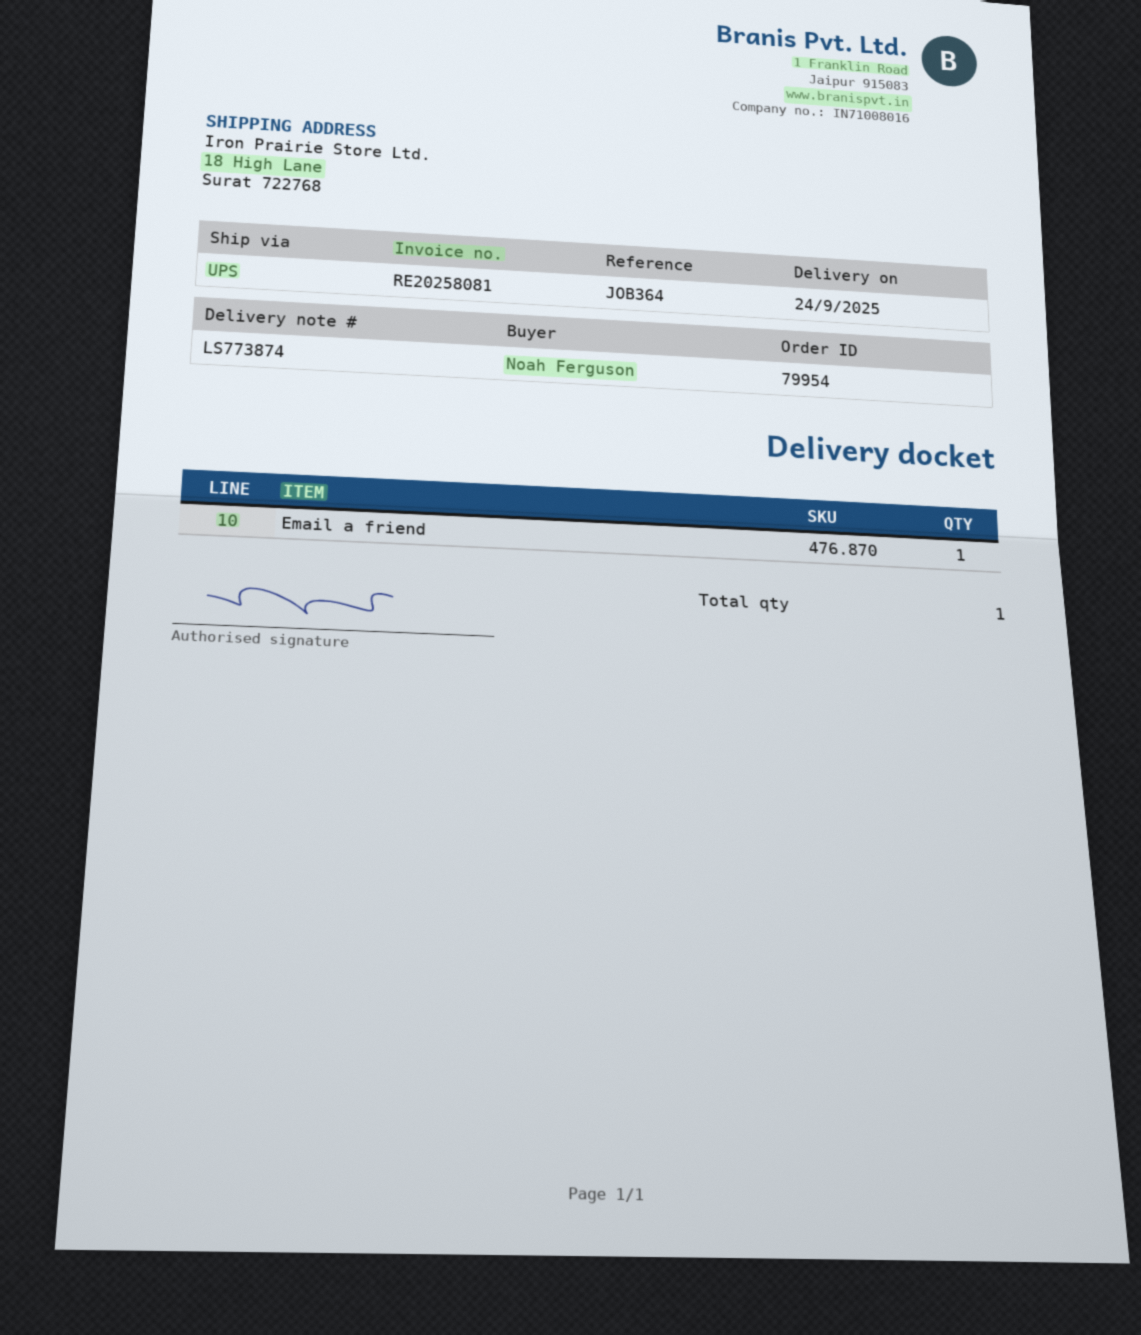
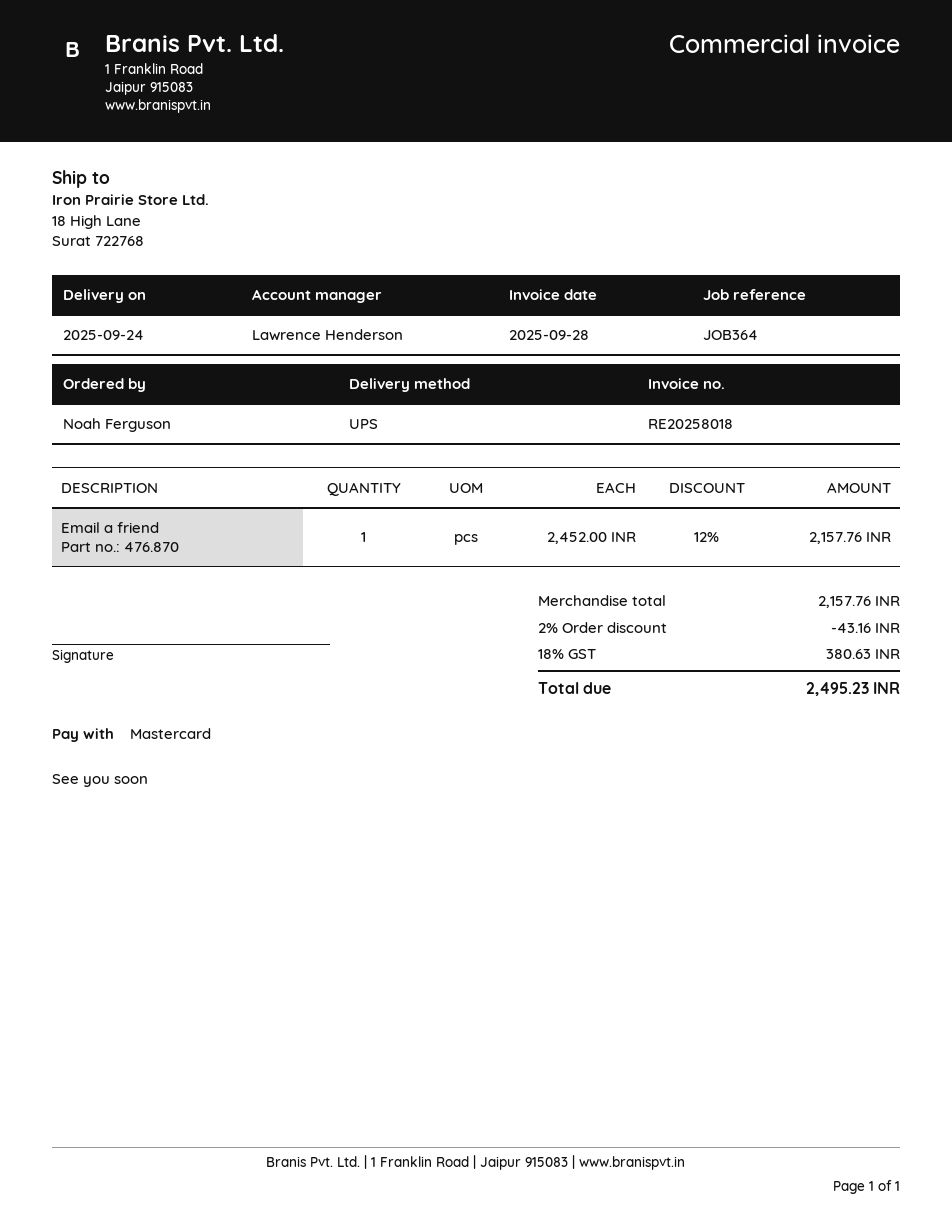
invoice number: RE20258081 -> RE20258018

